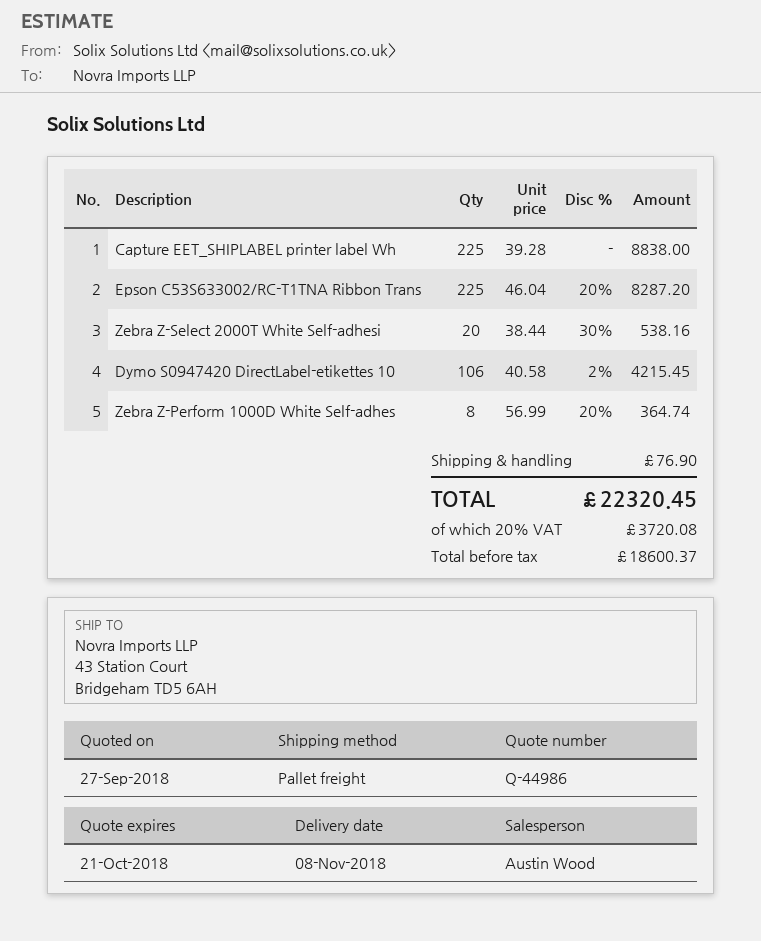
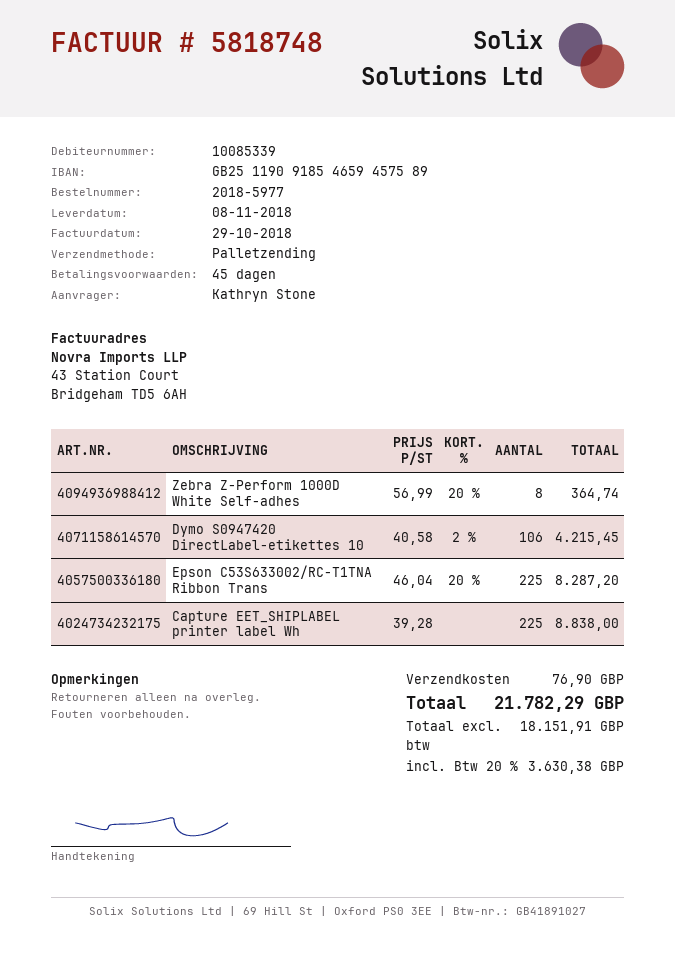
Zebra Z-Select 2000T White Self-adhesi: 20 x 38.44 - 30% = 538.16 -> none
net: 18600.37 -> 18151.91
tax: 20% = 3720.08 -> 20% = 3630.38
total: 22320.45 -> 21782.29

